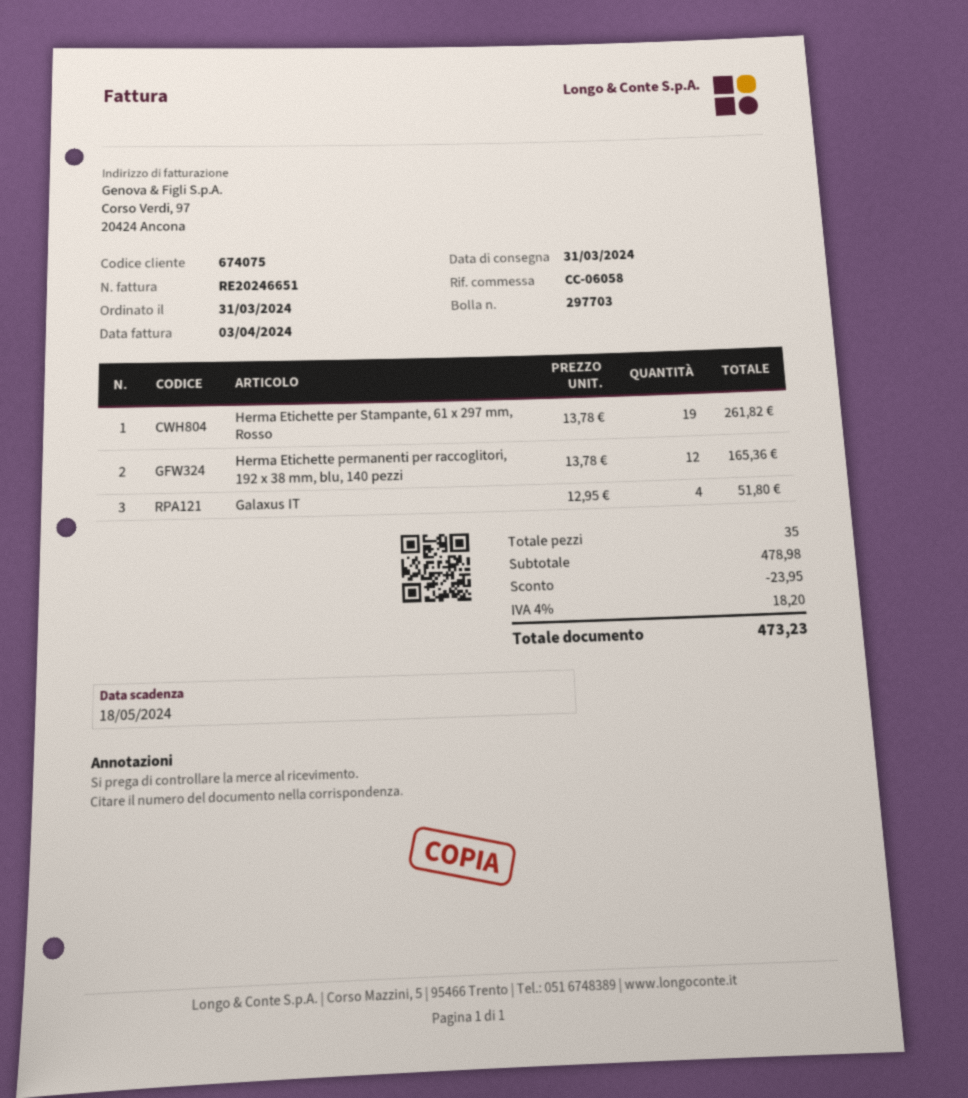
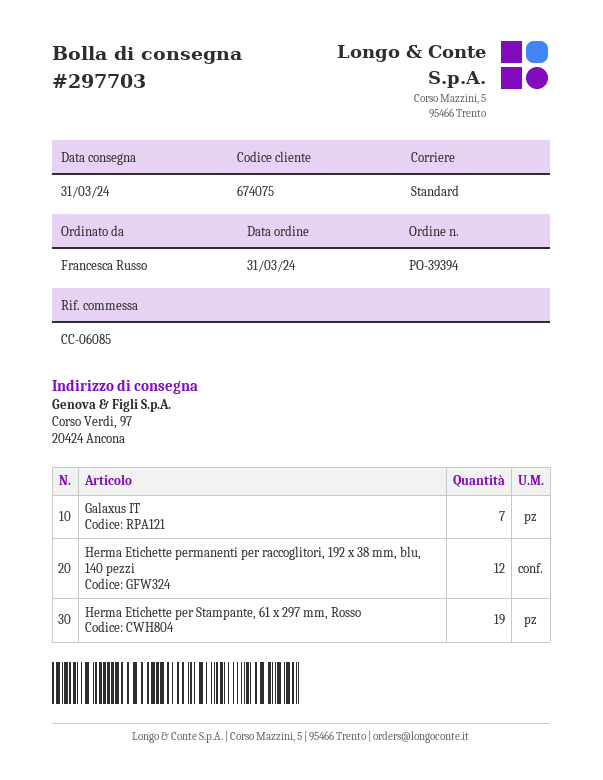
reference: CC-06058 -> CC-06085
Galaxus IT: 4 -> 7

